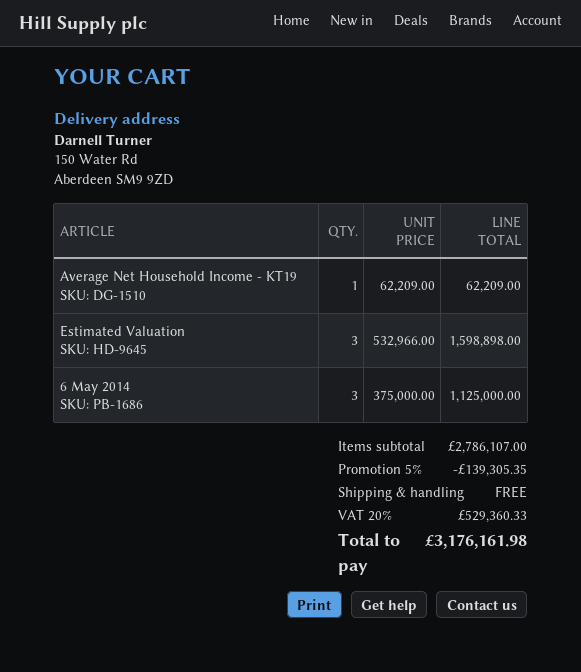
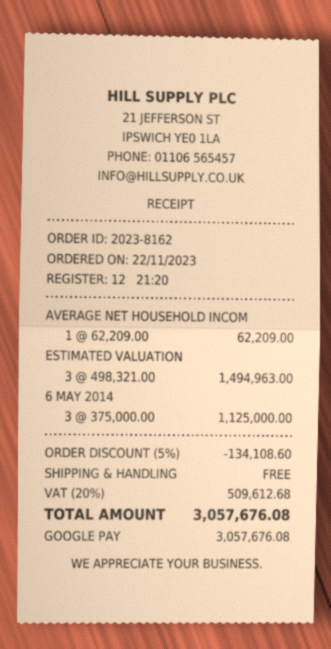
Estimated Valuation: 3 x 532966.00 = 1598898.00 -> 3 x 498321.00 = 1494963.00
discount: 5% = 139305.35 -> 5% = 134108.60
tax: 20% = 529360.33 -> 20% = 509612.68
total: 3176161.98 -> 3057676.08

